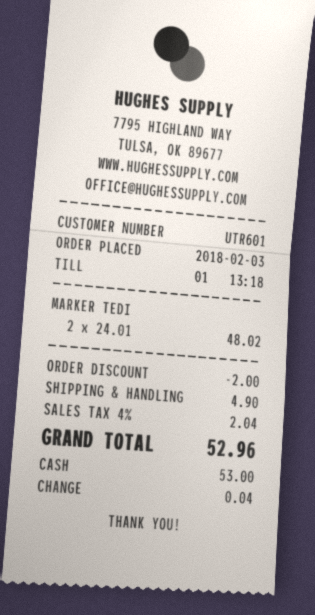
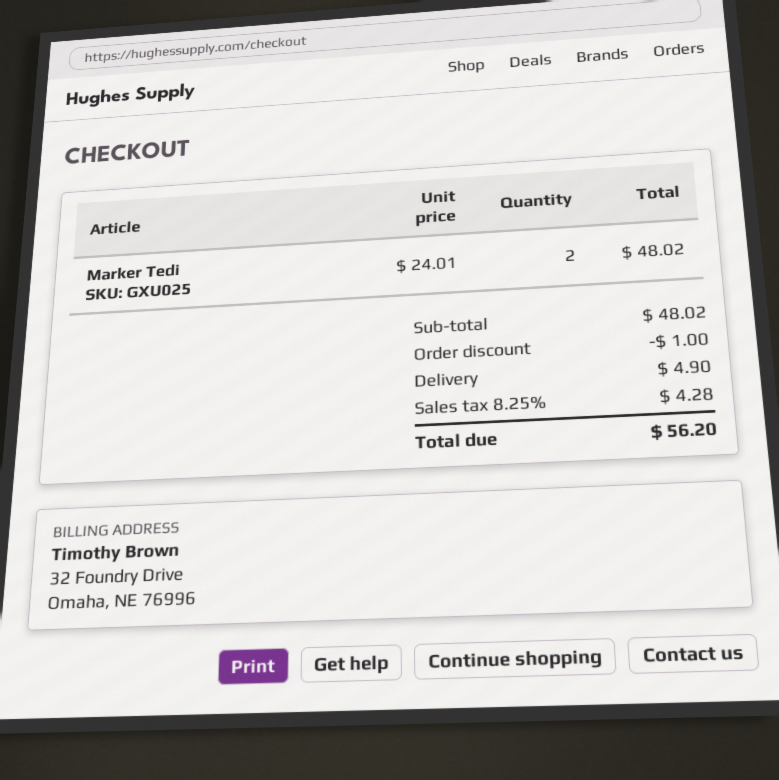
discount: 2.00 -> 1.00
tax: 4% = 2.04 -> 8.25% = 4.28
total: 52.96 -> 56.20

